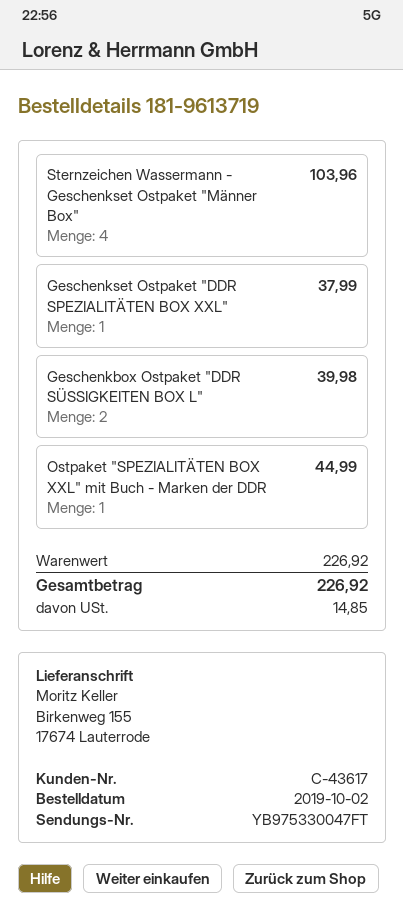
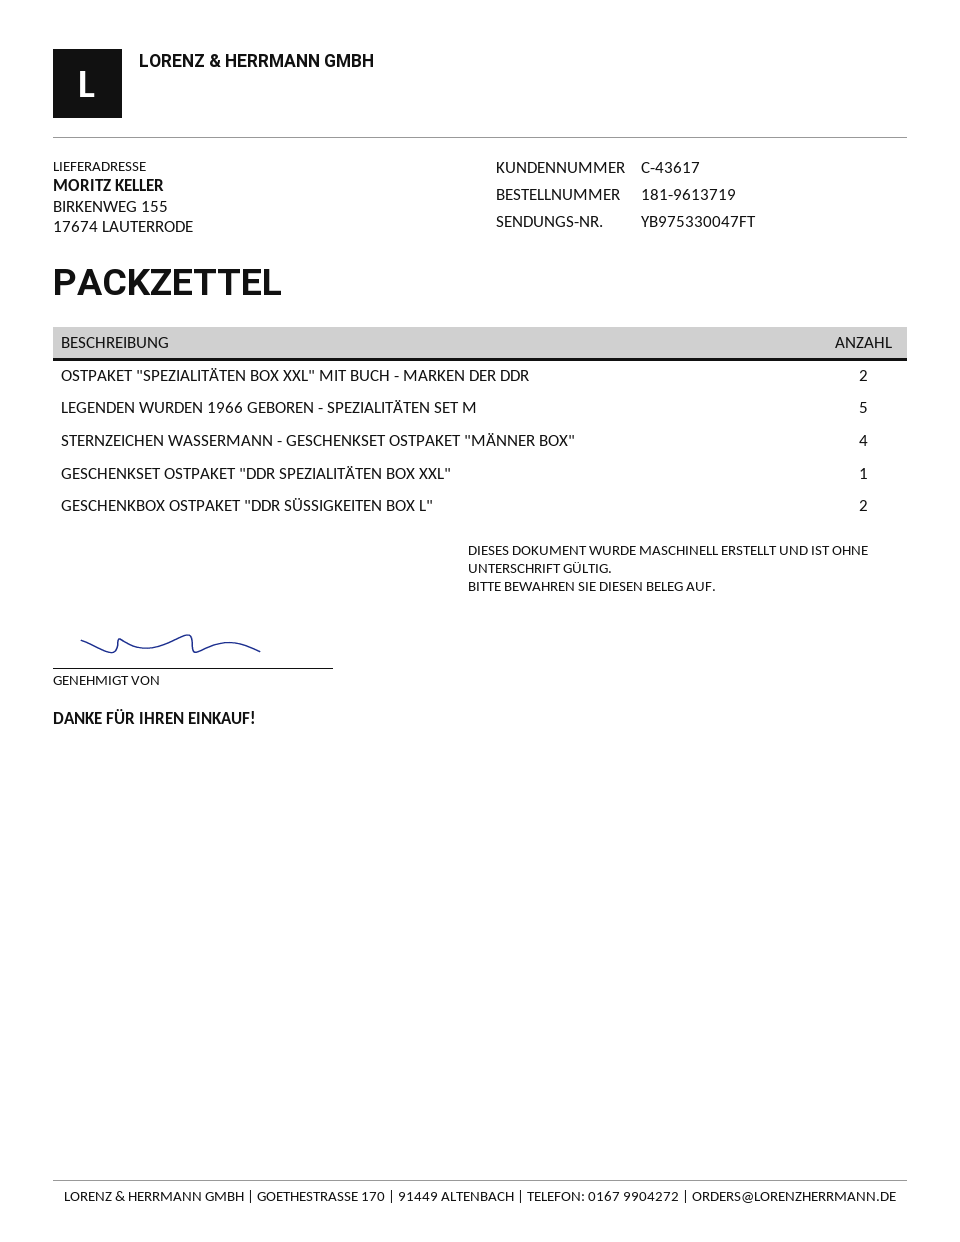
Ostpaket "SPEZIALITÄTEN BOX XXL" mit Buch - Marken der DDR: 1 -> 2
LEGENDEN WURDEN 1966 GEBOREN - SPEZIALITÄTEN SET M: none -> 5

